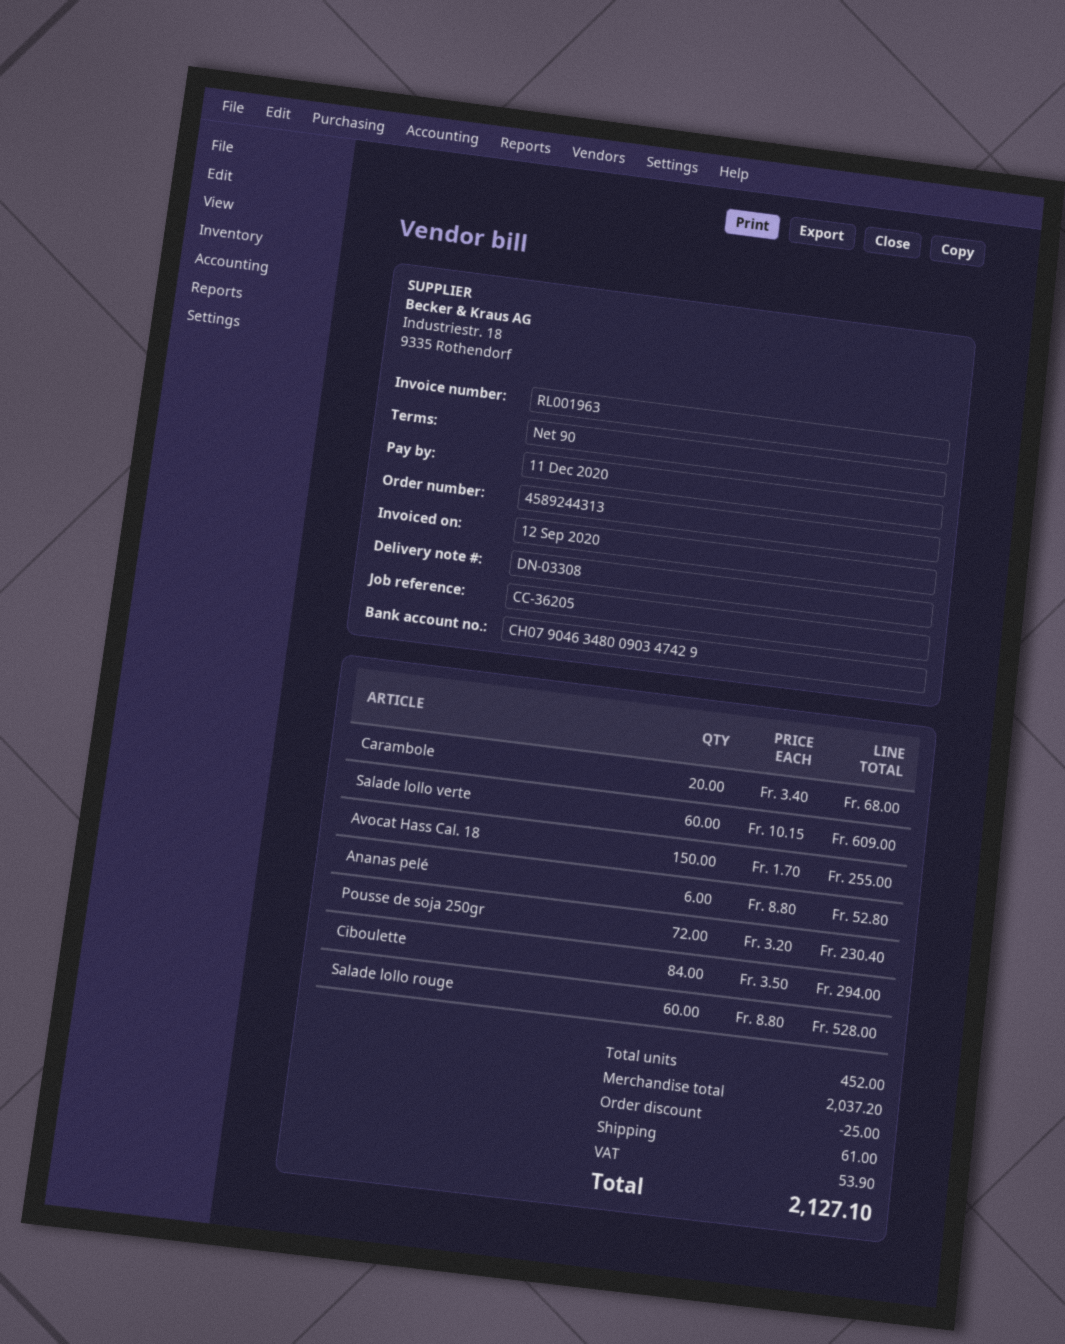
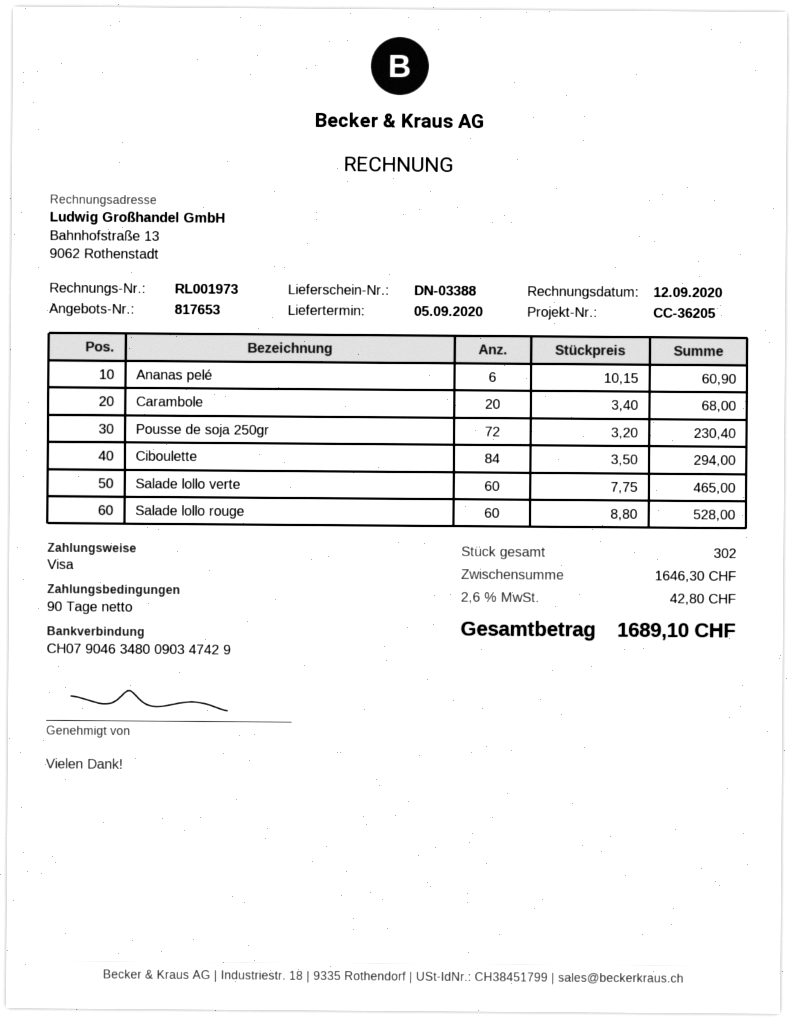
delivery note number: DN-03308 -> DN-03388
invoice number: RL001963 -> RL001973
Salade lollo verte: 60 x 10.15 = 609.00 -> 60 x 7.75 = 465.00
Avocat Hass Cal. 18: 150 x 1.70 = 255.00 -> none
Ananas pelé: 6 x 8.80 = 52.80 -> 6 x 10.15 = 60.90
total quantity: 452 -> 302
subtotal: 2037.20 -> 1646.30
discount: 25.00 -> none
shipping: 61.00 -> none
tax: 53.90 -> 42.80
total: 2127.10 -> 1689.10

